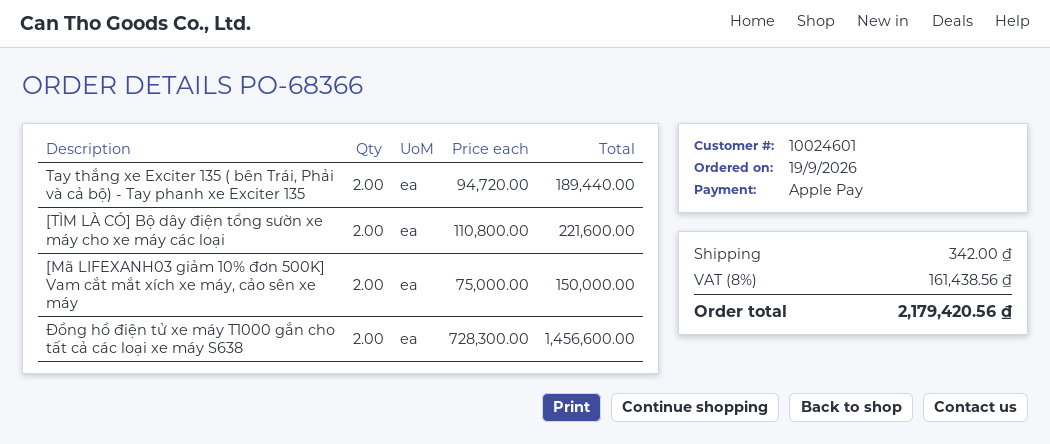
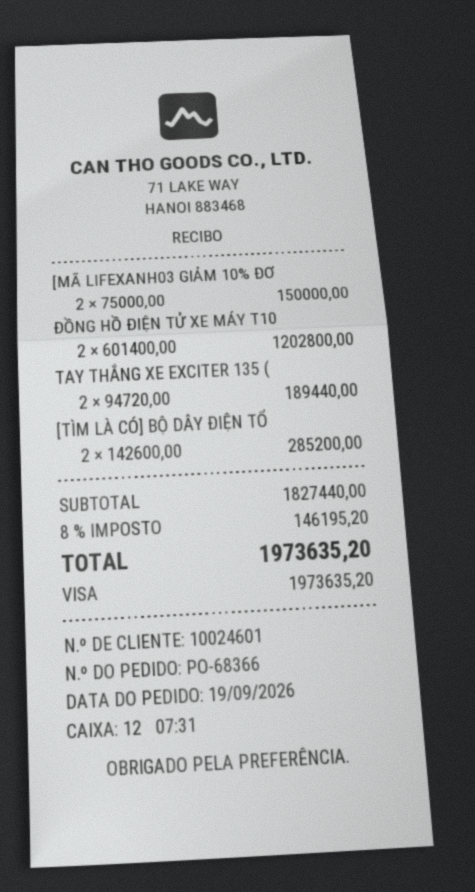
payment method: Apple Pay -> Visa
[TÌM LÀ CÓ] Bộ dây điện tổng sườn xe máy cho xe máy các loại: 2 x 110800.00 = 221600.00 -> 2 x 142600.00 = 285200.00
Đồng hồ điện tử xe máy T1000 gắn cho tất cả các loại xe máy S638: 2 x 728300.00 = 1456600.00 -> 2 x 601400.00 = 1202800.00
shipping: 342.00 -> none
tax: 8% = 161438.56 -> 8% = 146195.20
total: 2179420.56 -> 1973635.20

